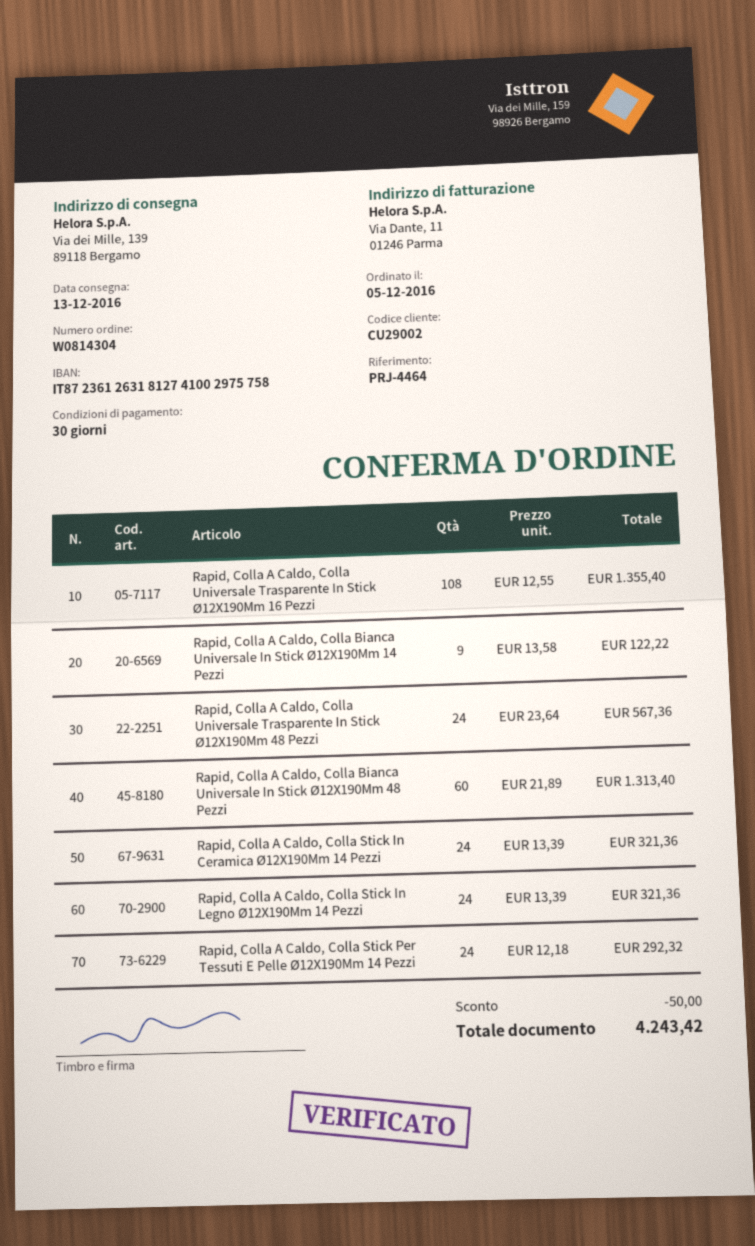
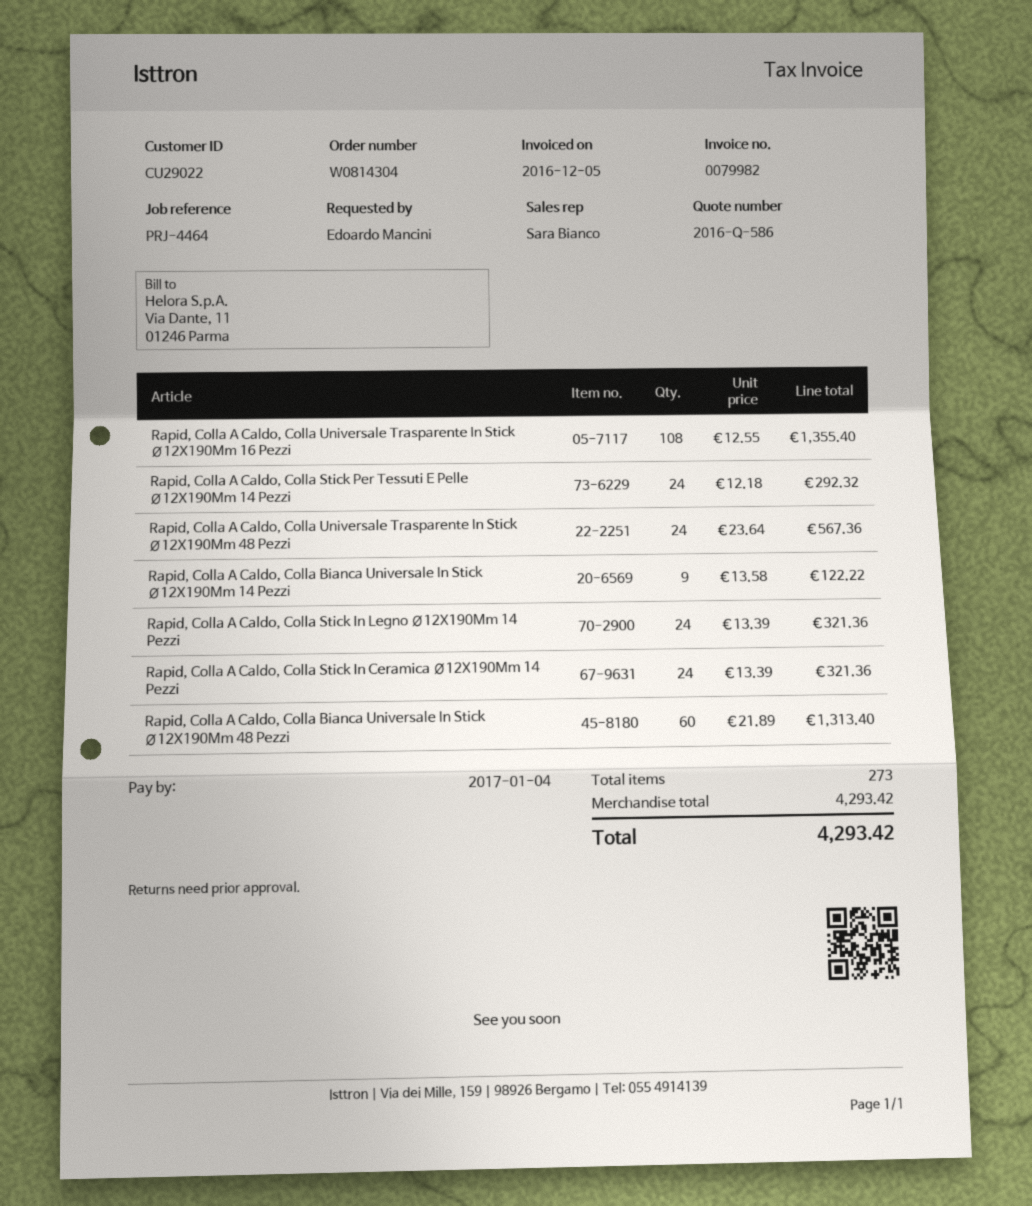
customer number: CU29002 -> CU29022
discount: 50.00 -> none
total: 4243.42 -> 4293.42

